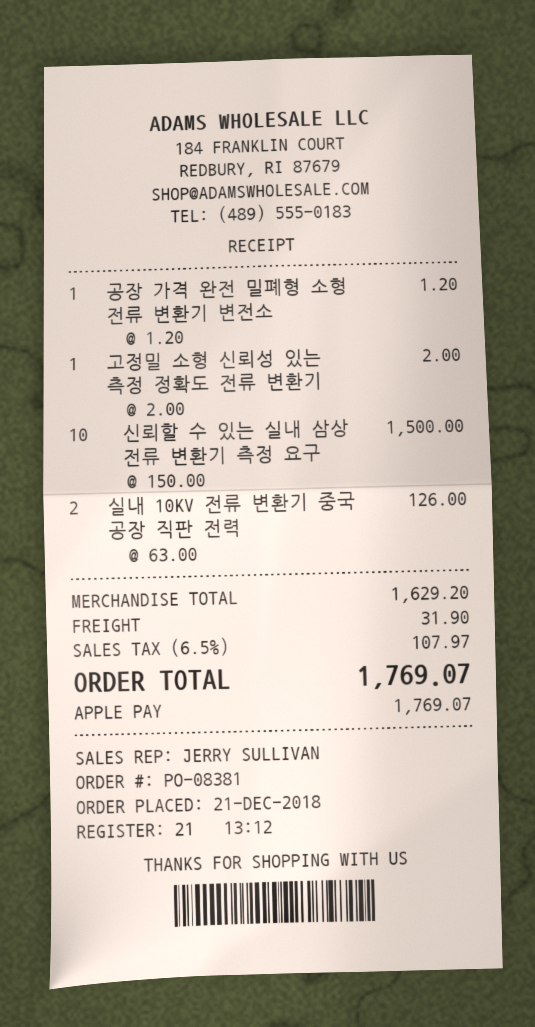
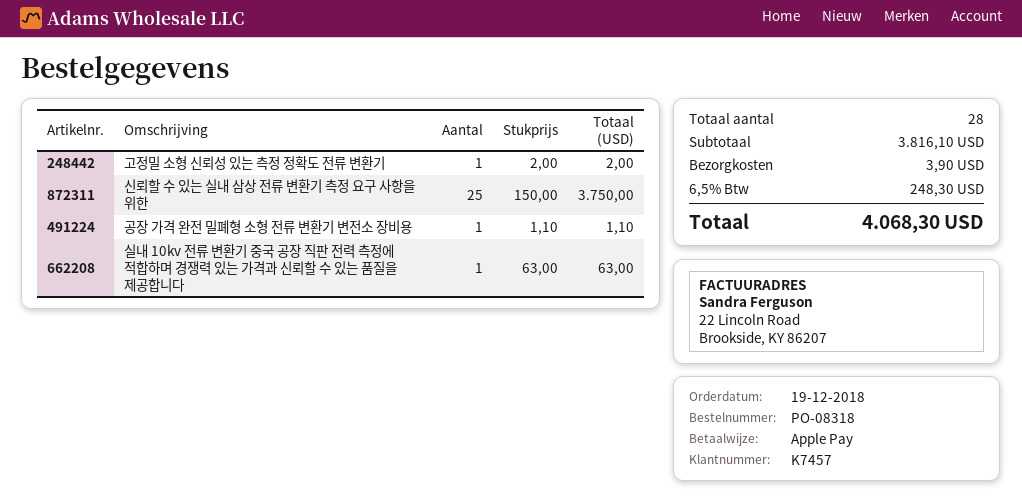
order number: PO-08381 -> PO-08318
order date: 2018-12-21 -> 2018-12-19
공장 가격 완전 밀폐형 소형 전류 변환기 변전소: 1 x 1.20 = 1.20 -> 1 x 1.10 = 1.10
신뢰할 수 있는 실내 삼상 전류 변환기 측정 요구: 10 x 150.00 = 1500.00 -> 25 x 150.00 = 3750.00
실내 10KV 전류 변환기 중국 공장 직판 전력: 2 x 63.00 = 126.00 -> 1 x 63.00 = 63.00
subtotal: 1629.20 -> 3816.10
shipping: 31.90 -> 3.90
tax: 6.5% = 107.97 -> 6.5% = 248.30
total: 1769.07 -> 4068.30

